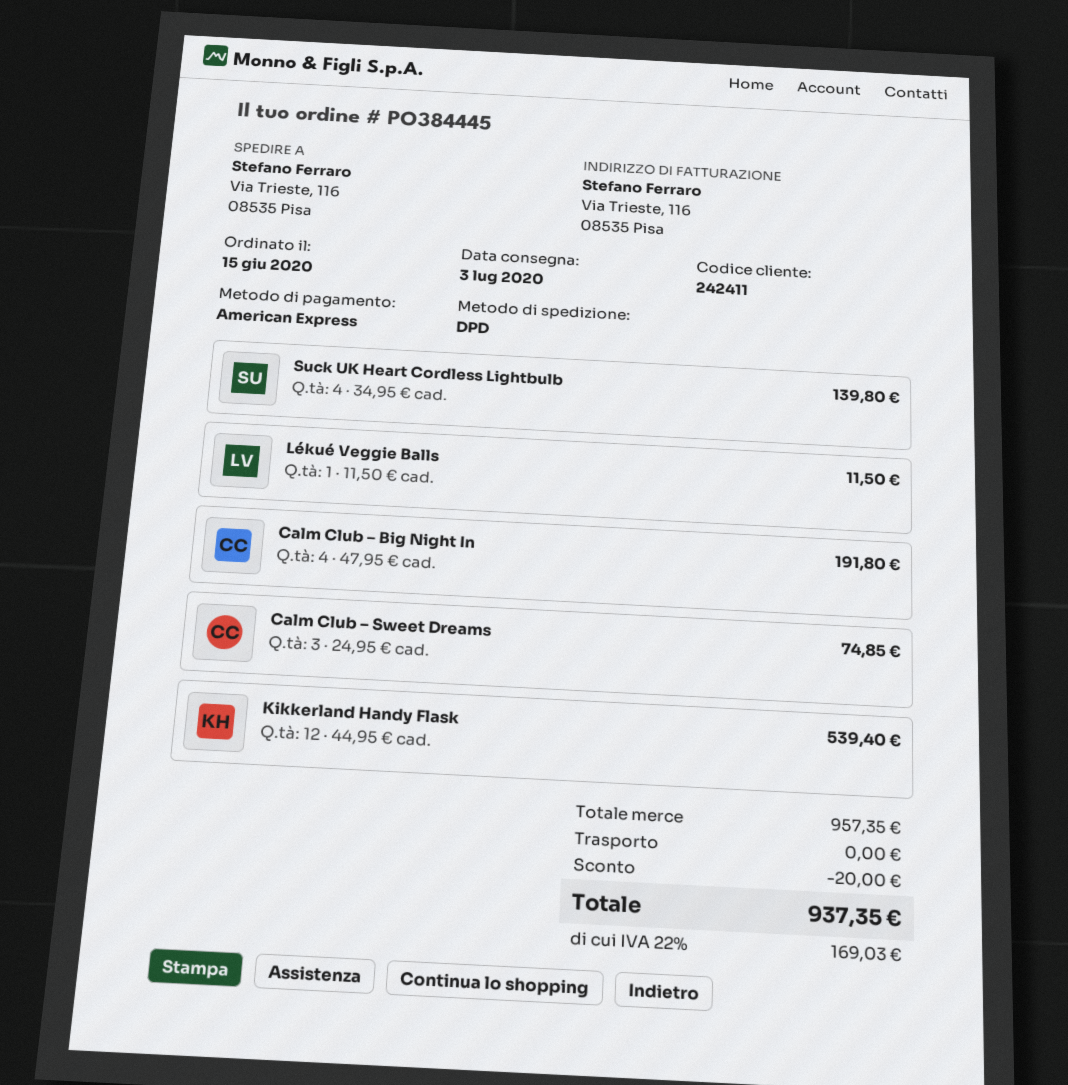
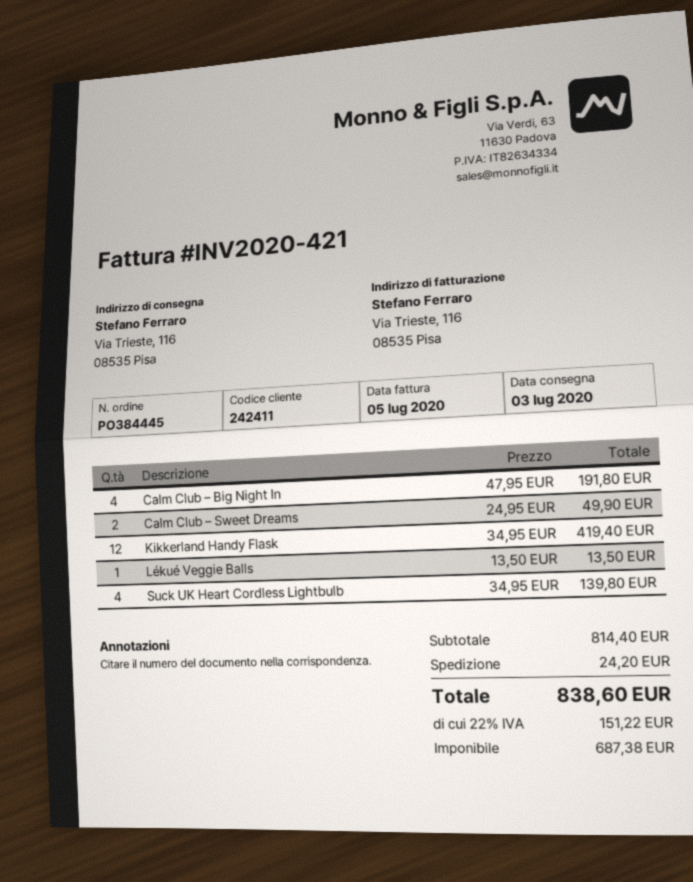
Lékué Veggie Balls: 1 x 11.50 = 11.50 -> 1 x 13.50 = 13.50
Calm Club – Sweet Dreams: 3 x 24.95 = 74.85 -> 2 x 24.95 = 49.90
Kikkerland Handy Flask: 12 x 44.95 = 539.40 -> 12 x 34.95 = 419.40
subtotal: 957.35 -> 814.40
discount: 20.00 -> none
shipping: 0.00 -> 24.20
tax: 22% = 169.03 -> 22% = 151.22
total: 937.35 -> 838.60

